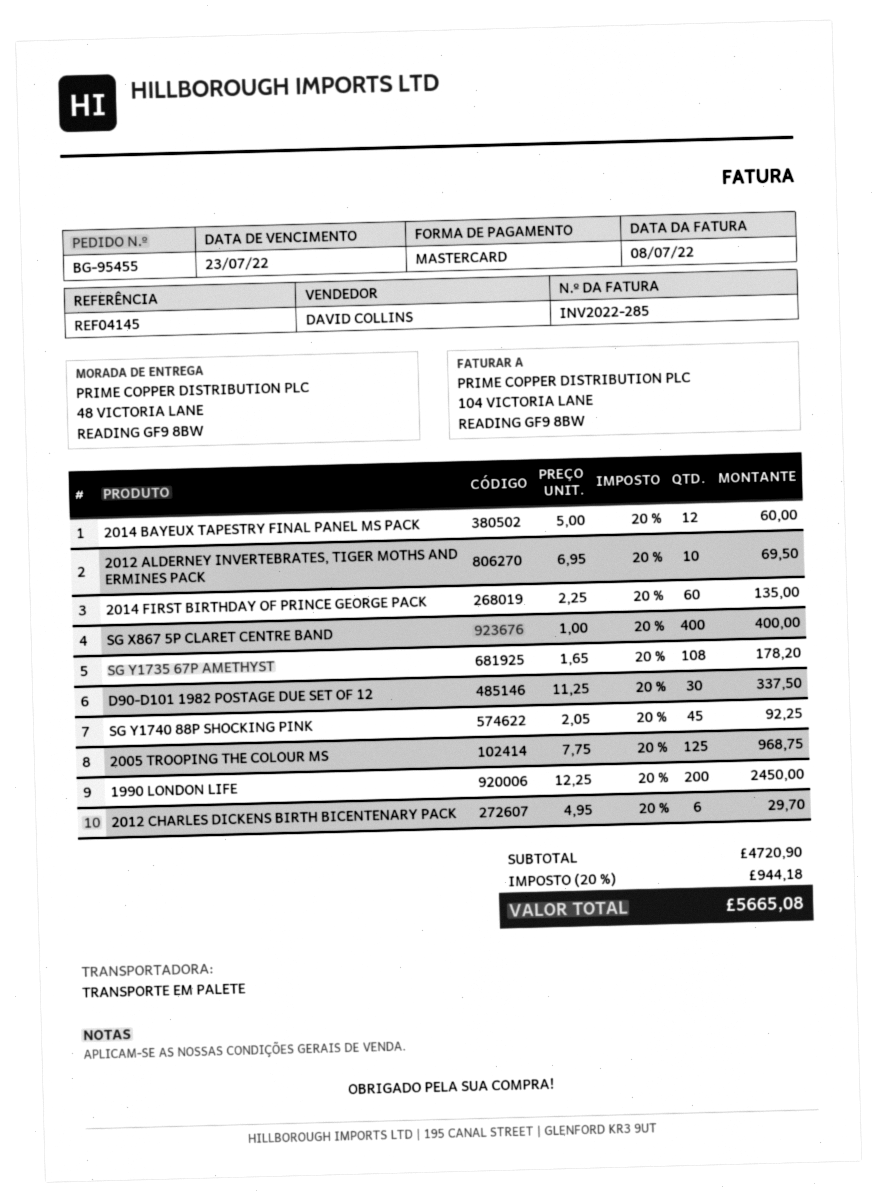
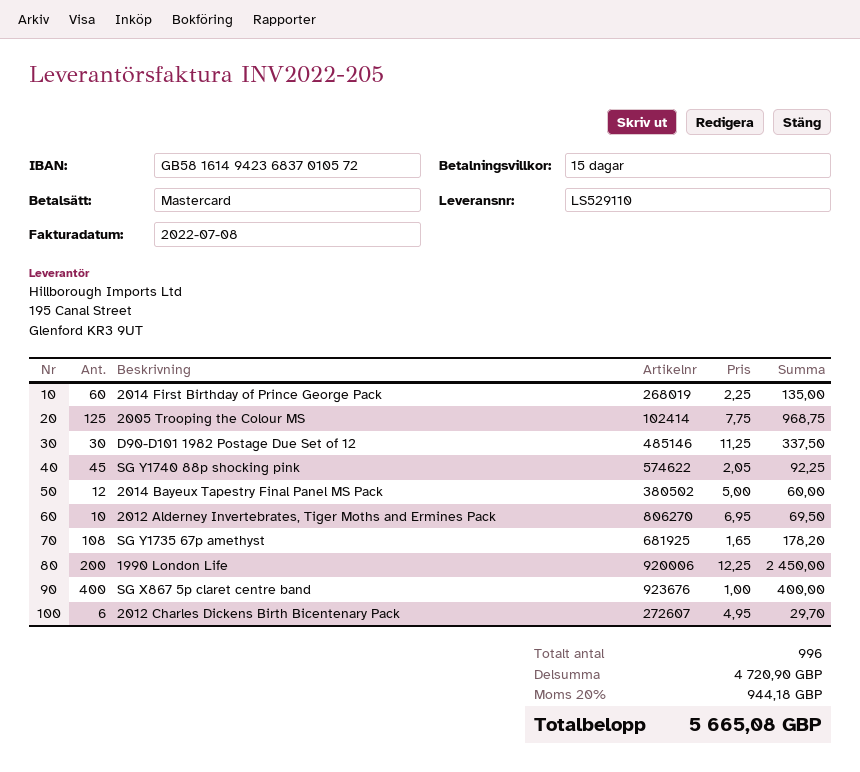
invoice number: INV2022-285 -> INV2022-205

